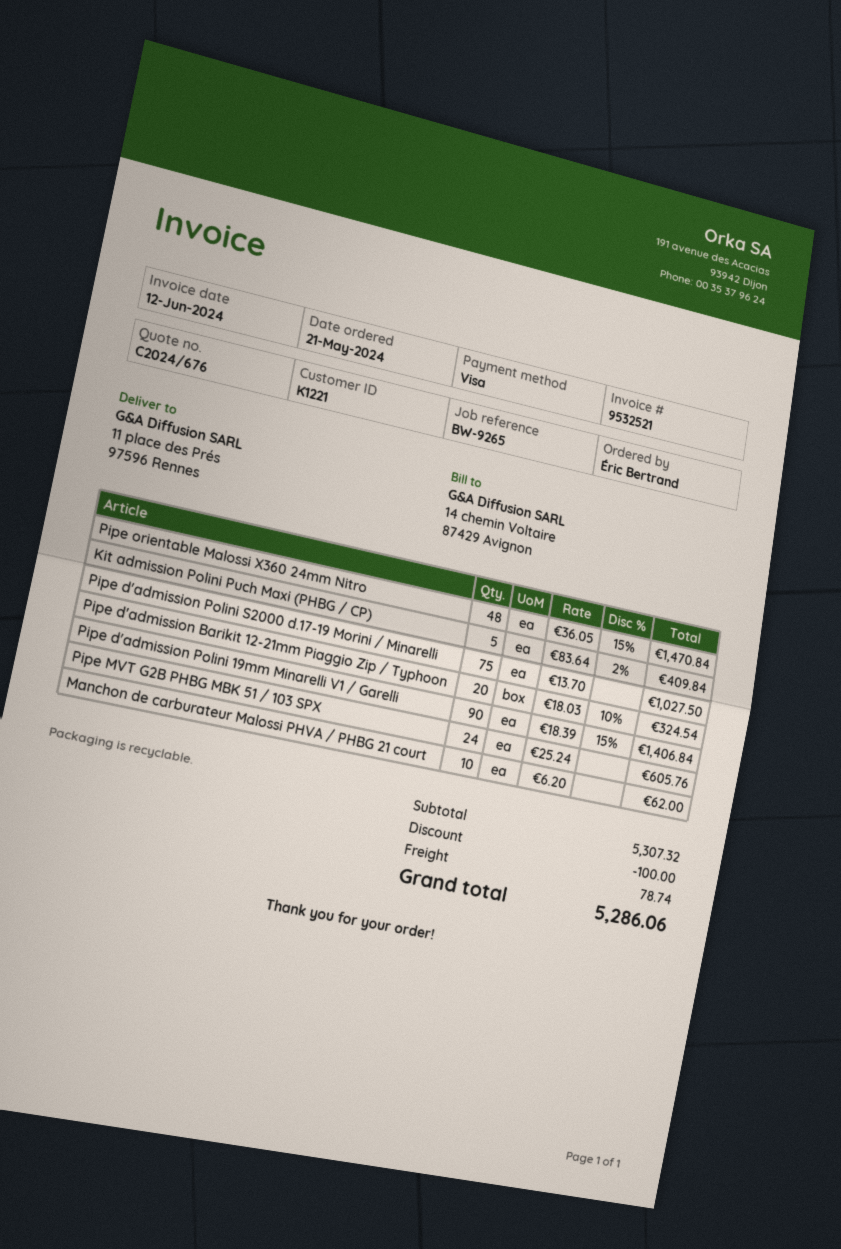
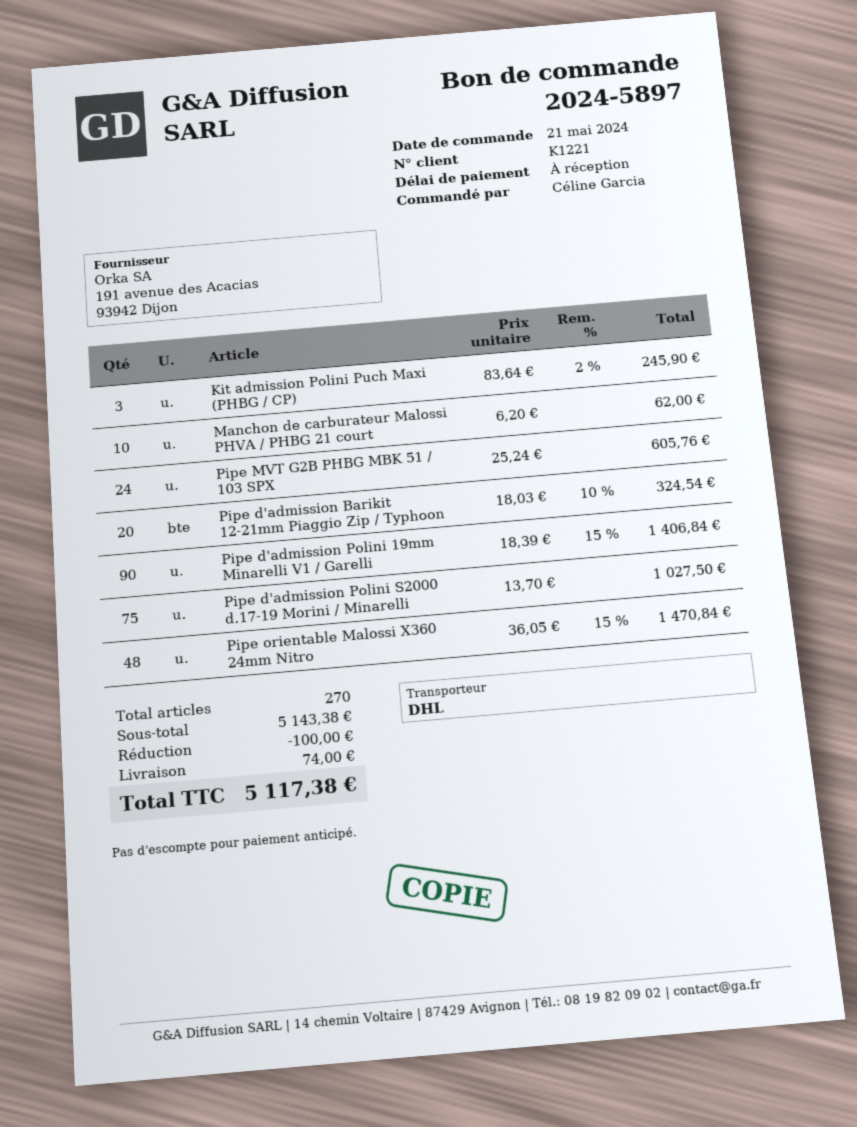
ordered by: Éric Bertrand -> Céline Garcia
Kit admission Polini Puch Maxi (PHBG / CP): 5 x 83.64 - 2% = 409.84 -> 3 x 83.64 - 2% = 245.90
subtotal: 5307.32 -> 5143.38
shipping: 78.74 -> 74.00
total: 5286.06 -> 5117.38

